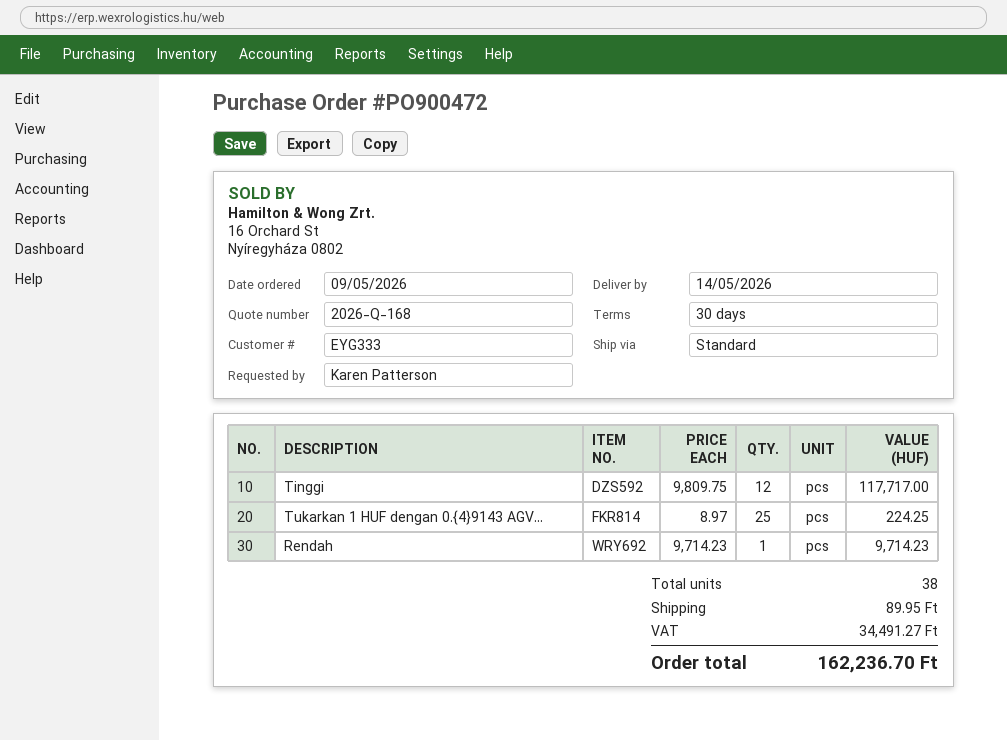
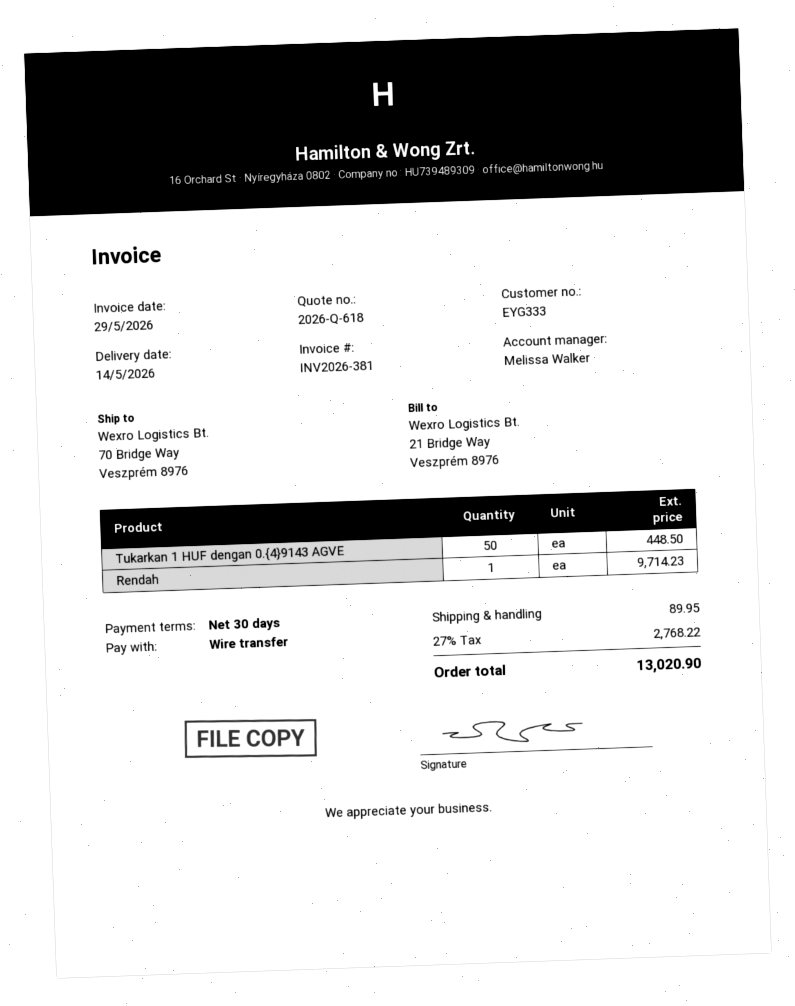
quote number: 2026-Q-168 -> 2026-Q-618
Tinggi: 12 for 117717.00 -> none
Tukarkan 1 HUF dengan 0.{4}9143 AGV...: 25 for 224.25 -> 50 for 448.50
tax: 34491.27 -> 2768.22
total: 162236.70 -> 13020.90

